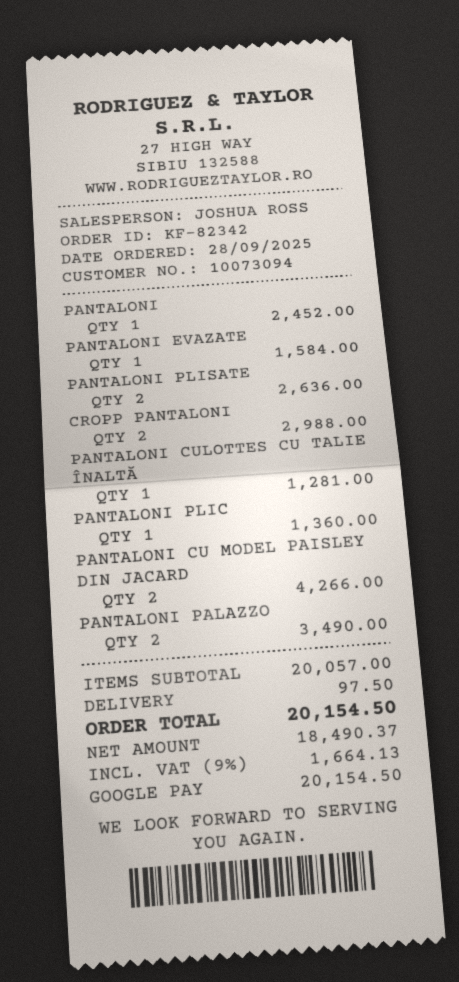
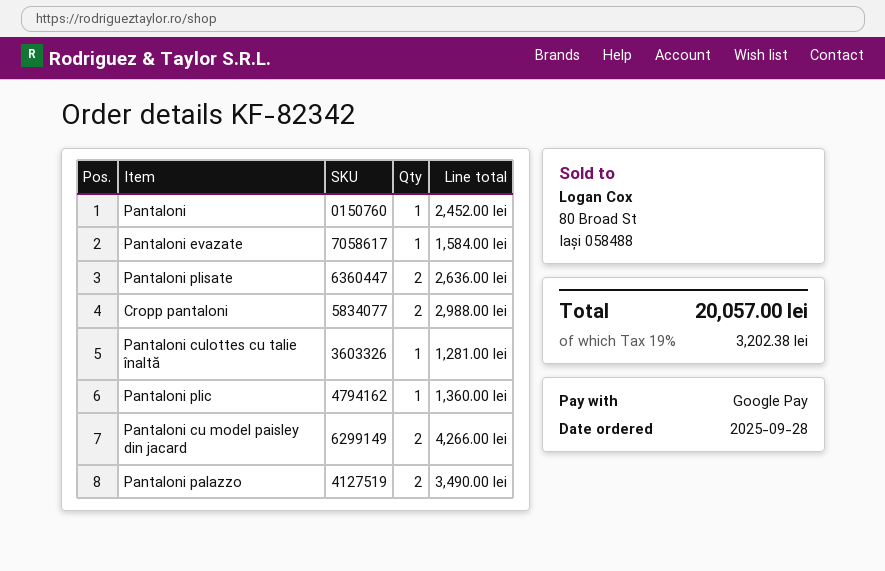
shipping: 97.50 -> none
tax: 9% = 1664.13 -> 19% = 3202.38
total: 20154.50 -> 20057.00

